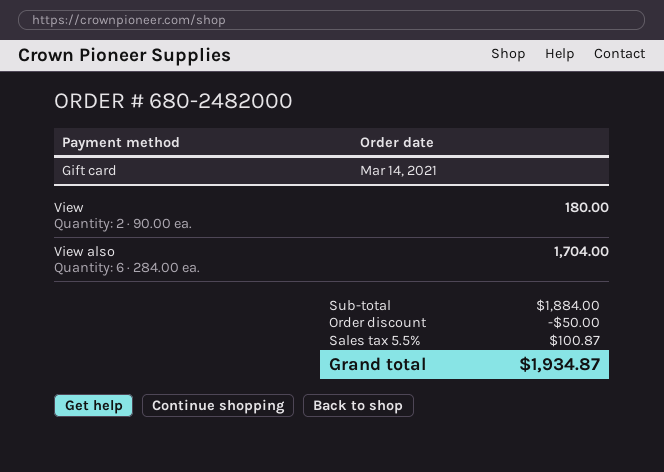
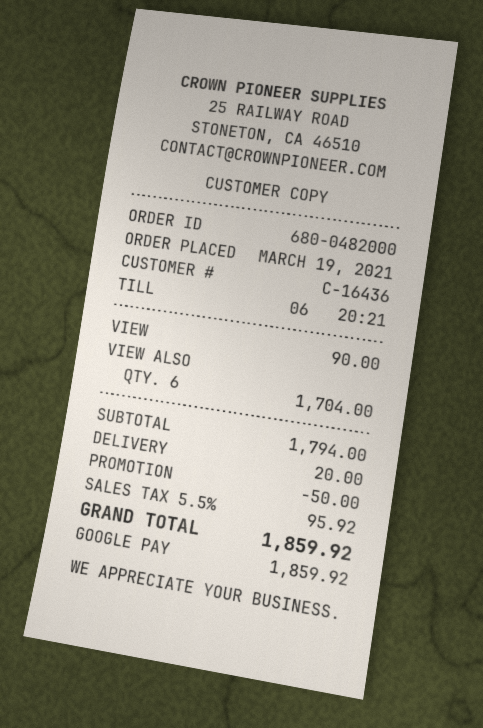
order number: 680-2482000 -> 680-0482000
order date: 2021-03-14 -> 2021-03-19
payment method: gift card -> Google Pay
View: 2 for 180.00 -> 1 for 90.00
subtotal: 1884.00 -> 1794.00
shipping: none -> 20.00
tax: 5.5% = 100.87 -> 5.5% = 95.92
total: 1934.87 -> 1859.92

